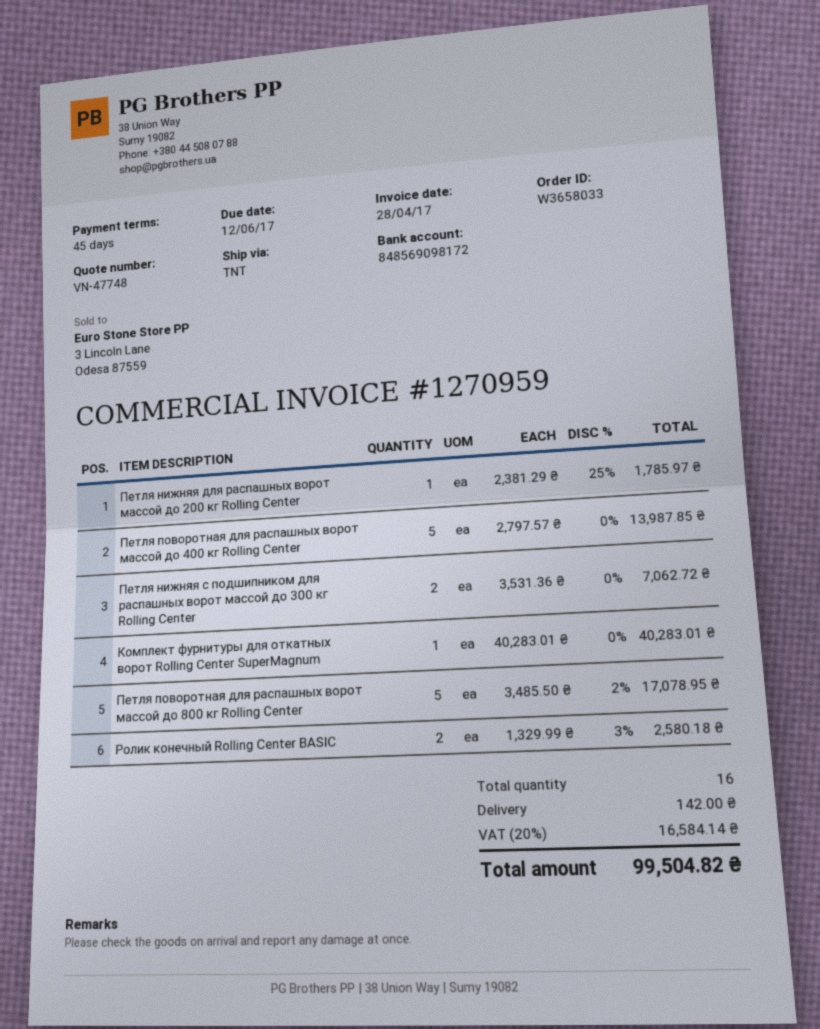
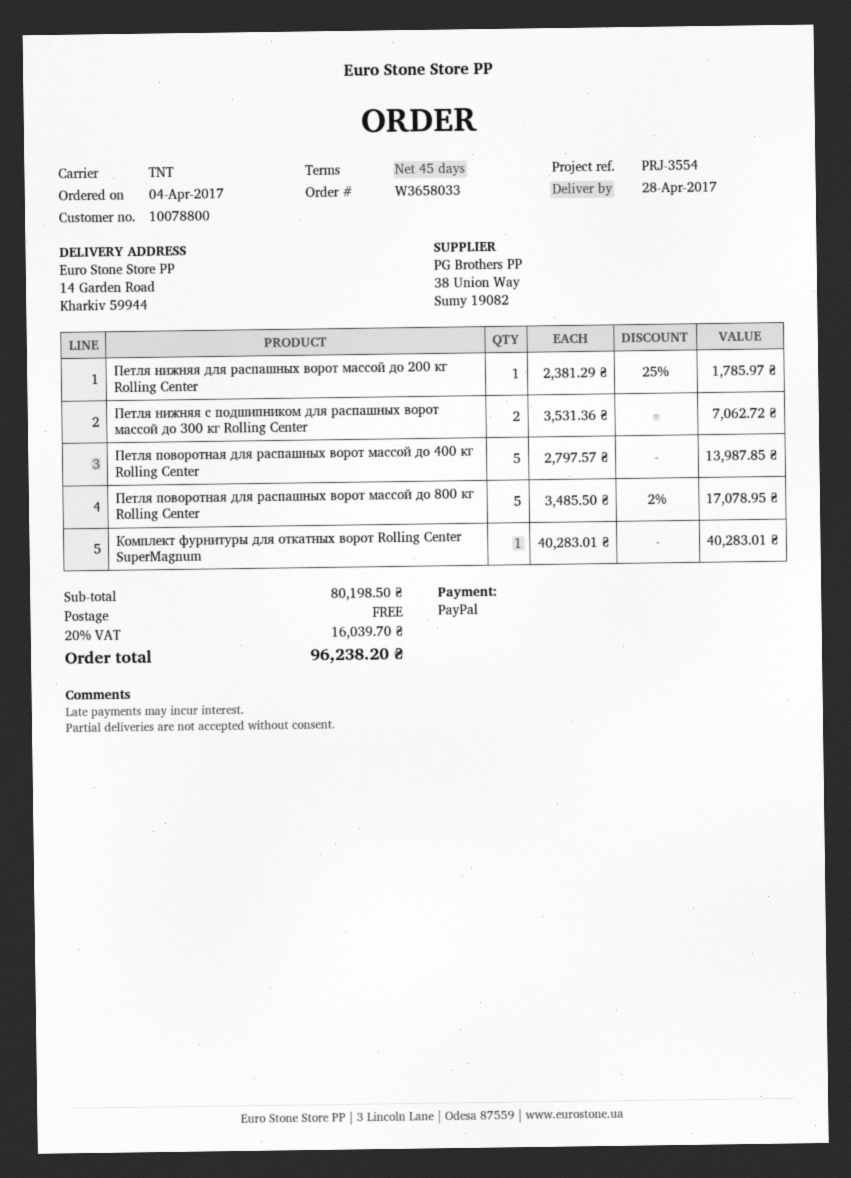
Ролик конечный Rolling Center BASIC: 2 x 1329.99 - 3% = 2580.18 -> none
shipping: 142.00 -> 0.00
tax: 20% = 16584.14 -> 20% = 16039.70
total: 99504.82 -> 96238.20

